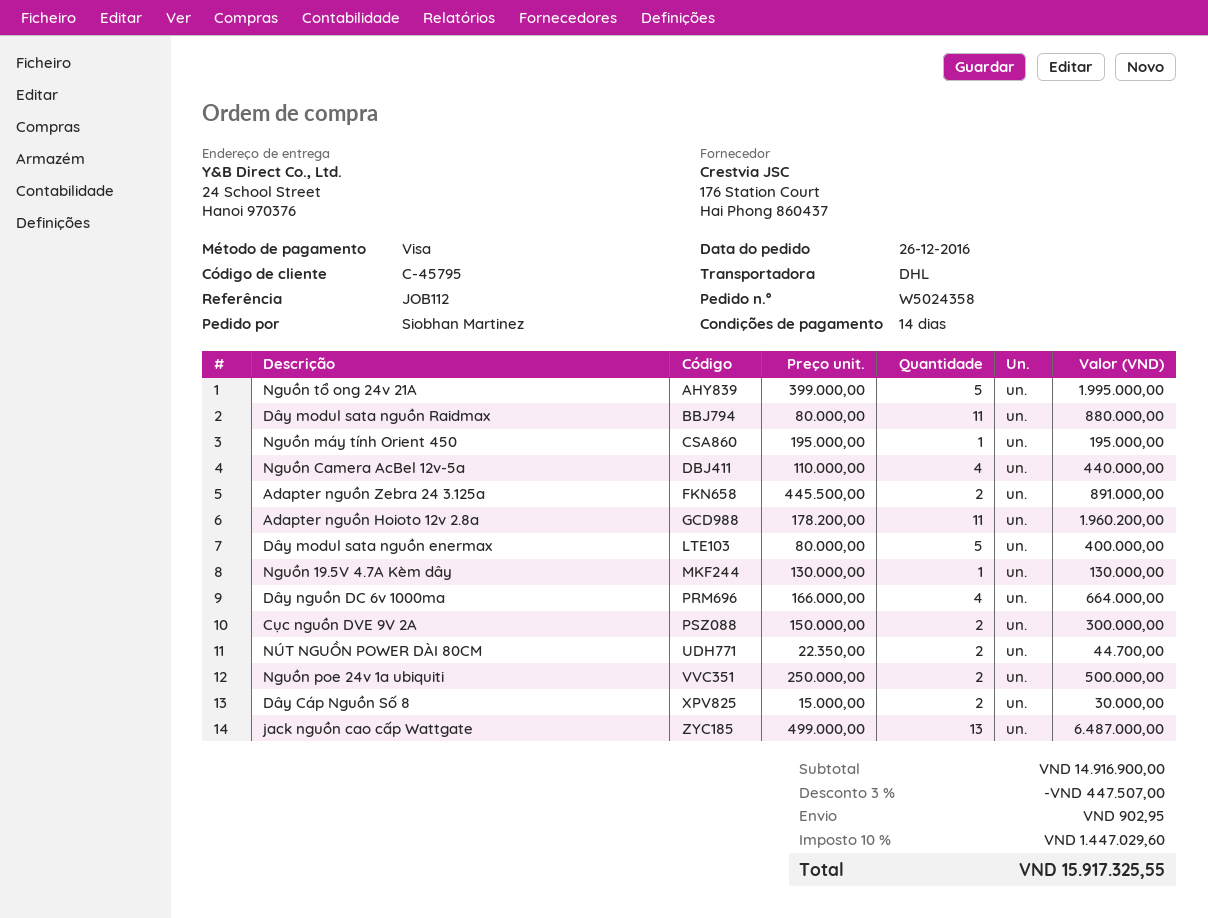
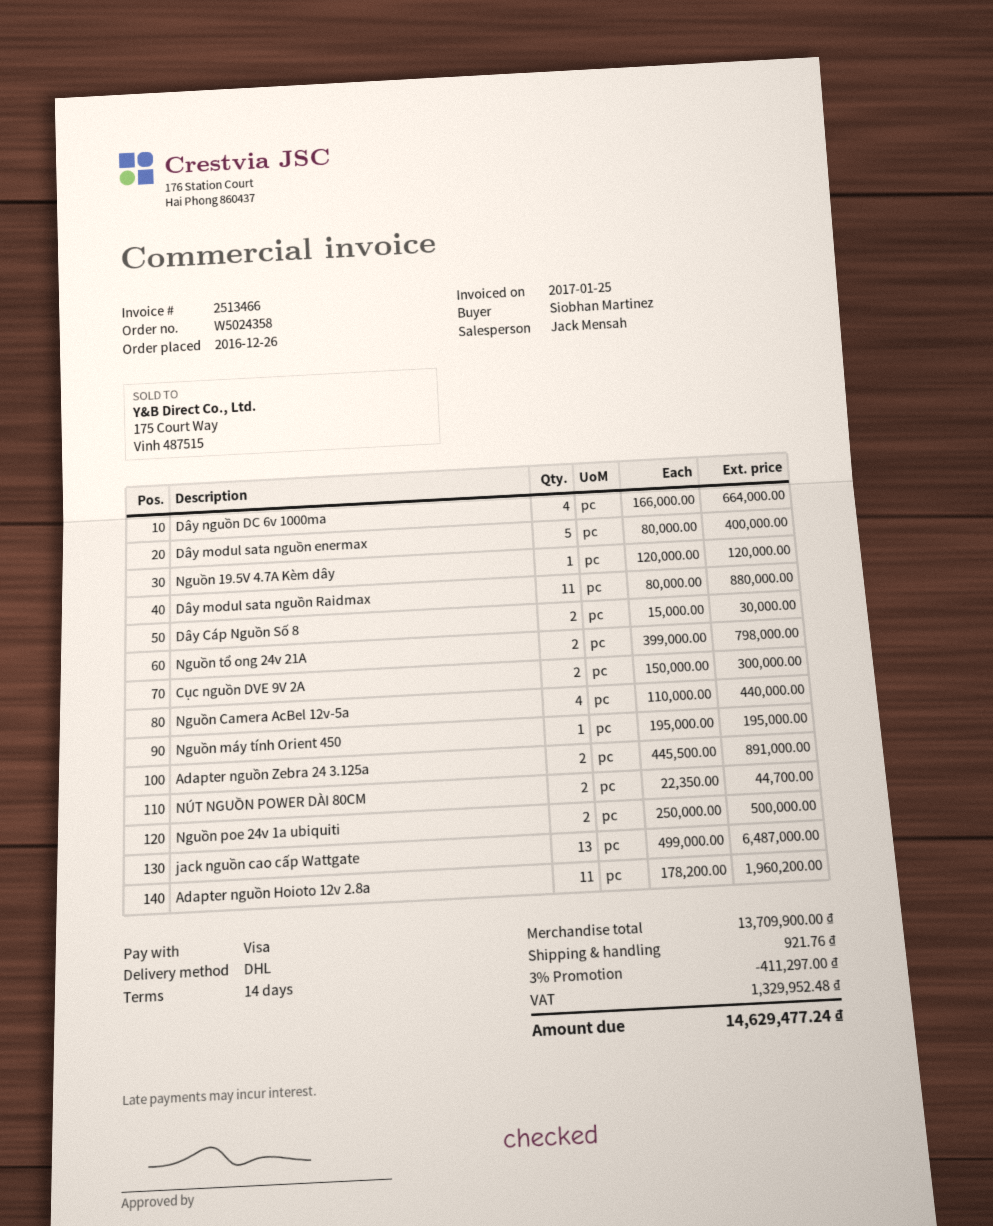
Nguồn tổ ong 24v 21A: 5 x 399000.00 = 1995000.00 -> 2 x 399000.00 = 798000.00
Nguồn 19.5V 4.7A Kèm dây: 1 x 130000.00 = 130000.00 -> 1 x 120000.00 = 120000.00
subtotal: 14916900.00 -> 13709900.00
discount: 3% = 447507.00 -> 3% = 411297.00
shipping: 902.95 -> 921.76
tax: 1447029.60 -> 1329952.48
total: 15917325.55 -> 14629477.24

